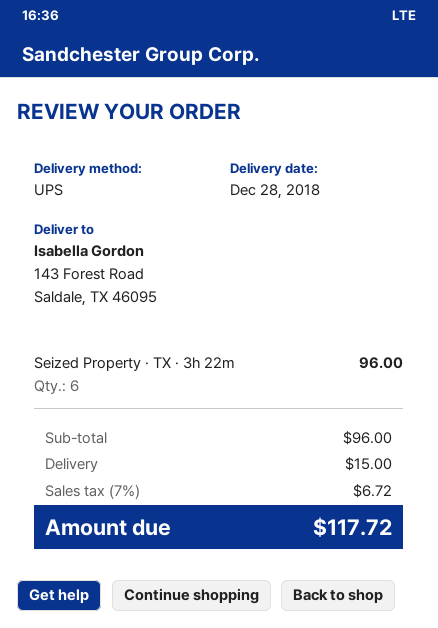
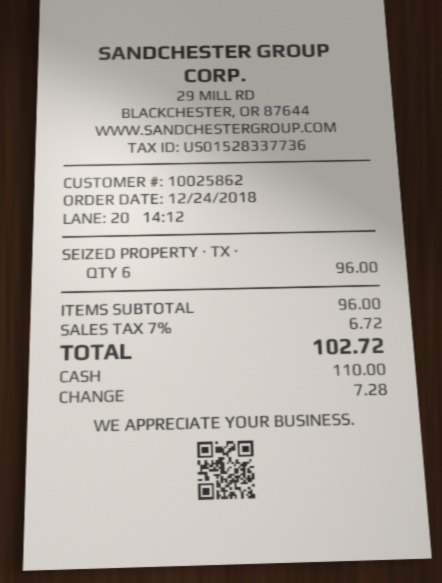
shipping: 15.00 -> none
total: 117.72 -> 102.72

